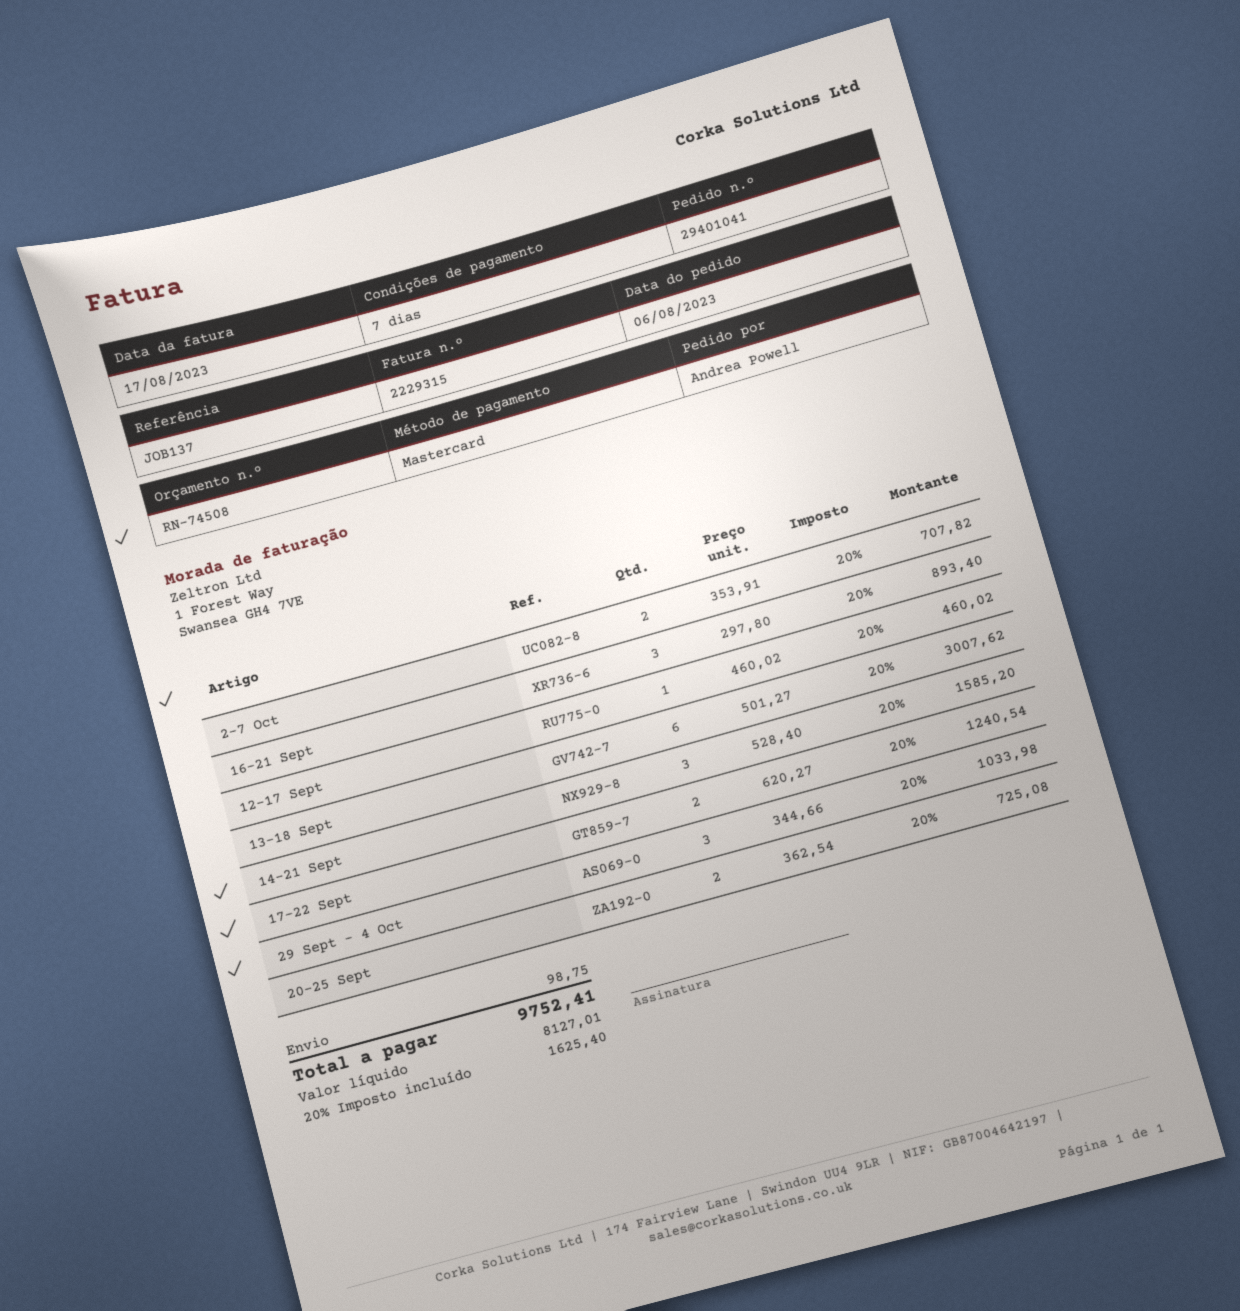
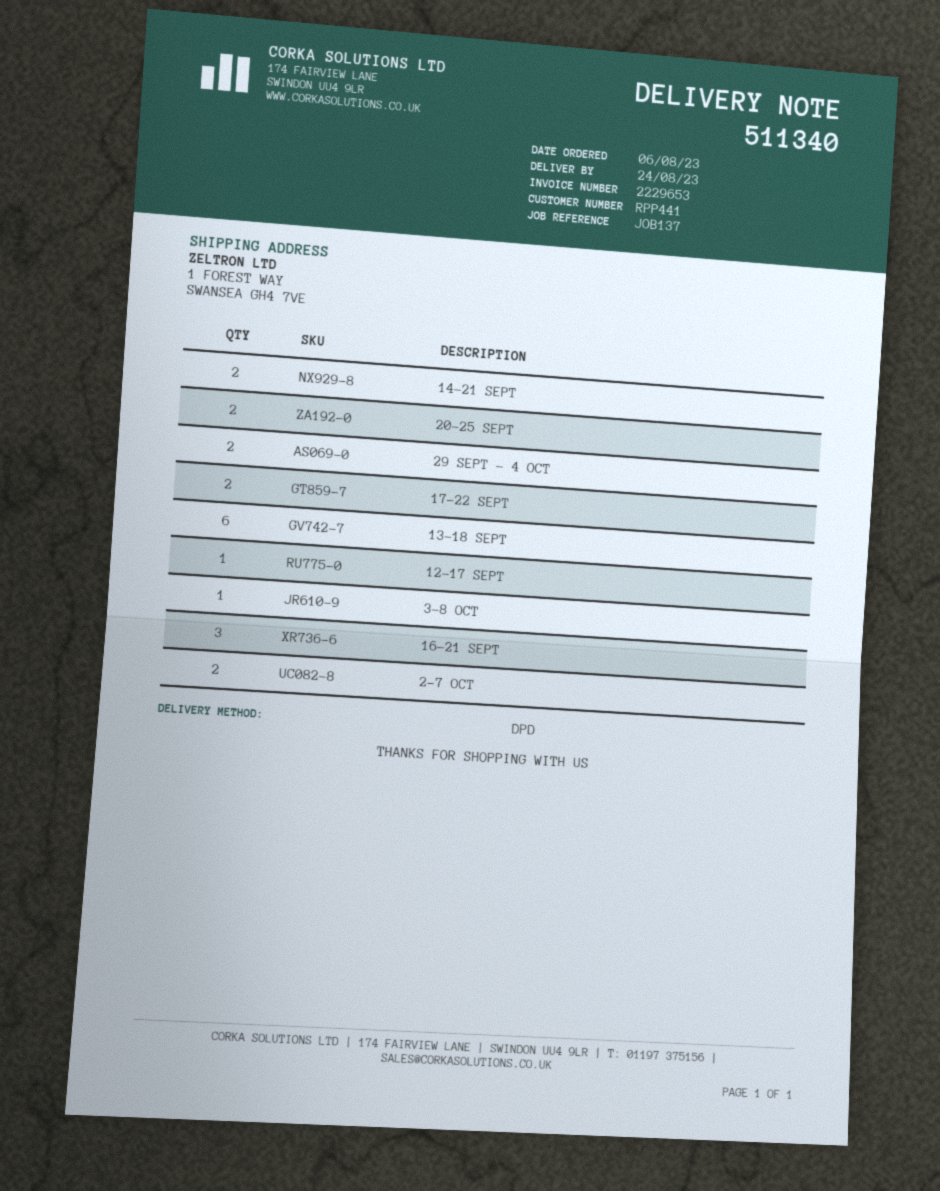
invoice number: 2229315 -> 2229653
14–21 Sept: 3 -> 2
29 Sept – 4 Oct: 3 -> 2
3–8 OCT: none -> 1

